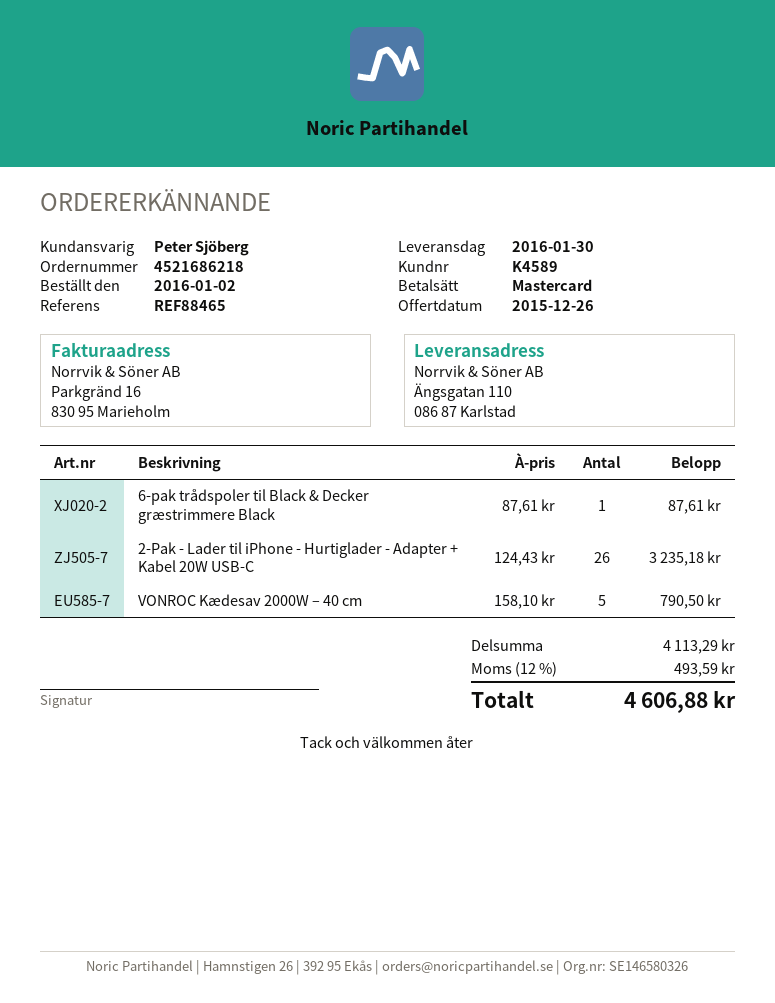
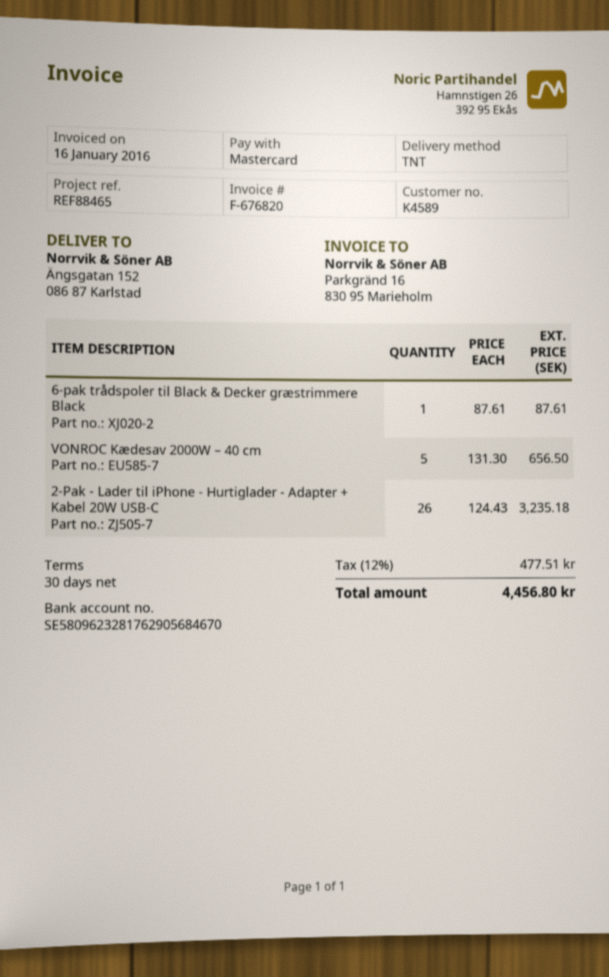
ship to: Ängsgatan 110, 086 87 Karlstad -> Ängsgatan 152, 086 87 Karlstad
VONROC Kædesav 2000W – 40 cm: 5 x 158.10 = 790.50 -> 5 x 131.30 = 656.50
tax: 12% = 493.59 -> 12% = 477.51
total: 4606.88 -> 4456.80

